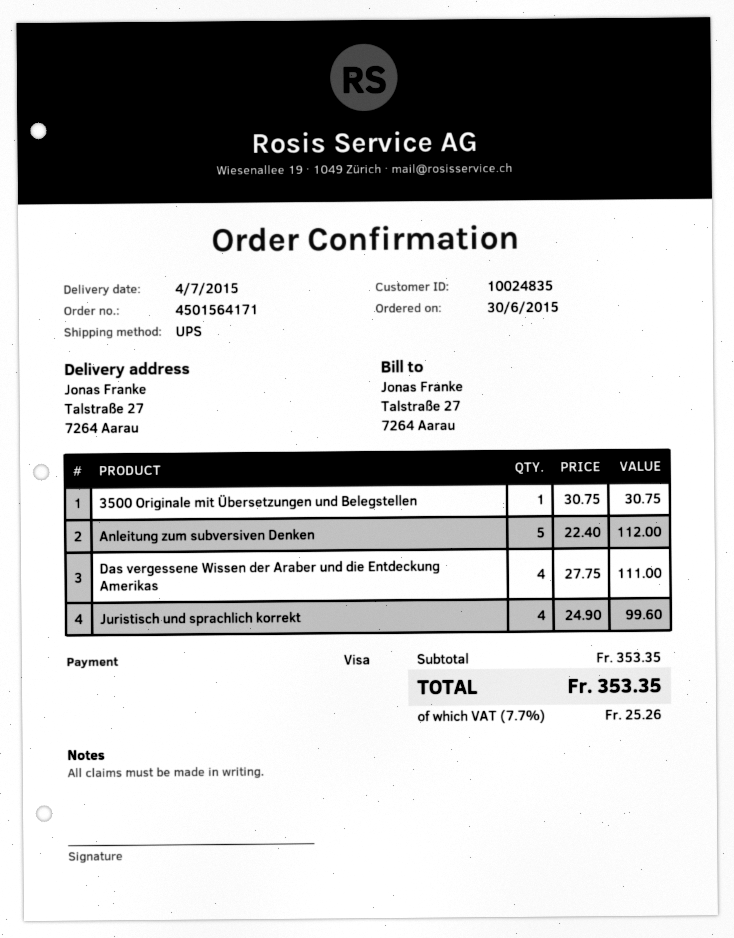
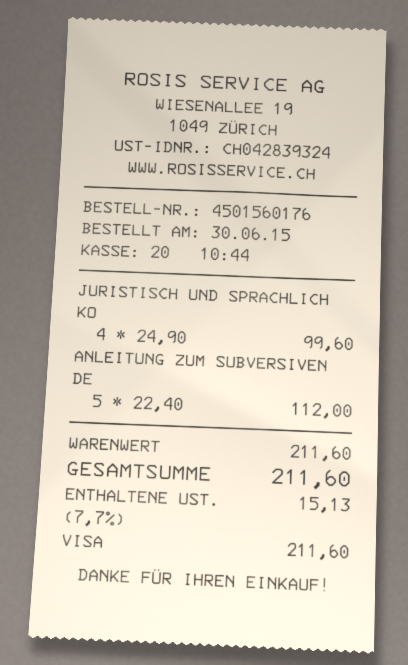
order number: 4501564171 -> 4501560176
3500 Originale mit Übersetzungen und Belegstellen: 1 x 30.75 = 30.75 -> none
Das vergessene Wissen der Araber und die Entdeckung Amerikas: 4 x 27.75 = 111.00 -> none
subtotal: 353.35 -> 211.60
tax: 7.7% = 25.26 -> 7.7% = 15.13
total: 353.35 -> 211.60

